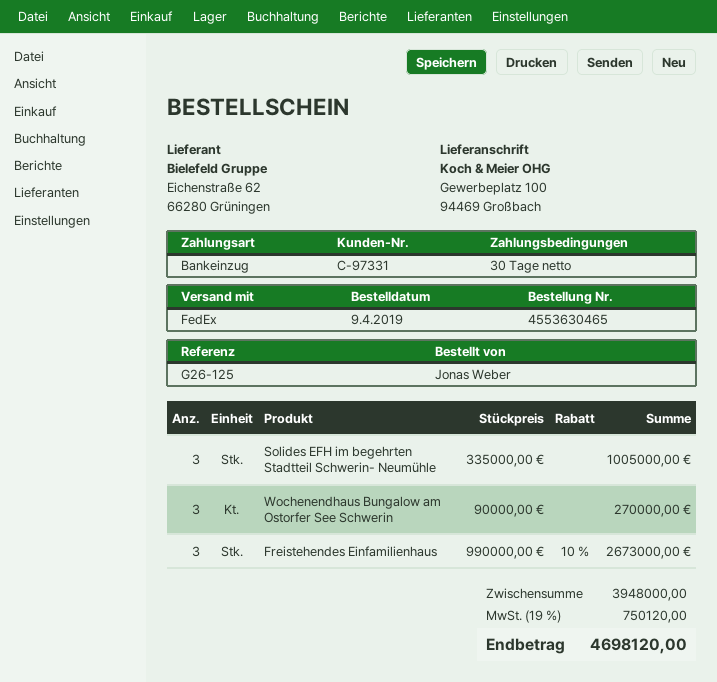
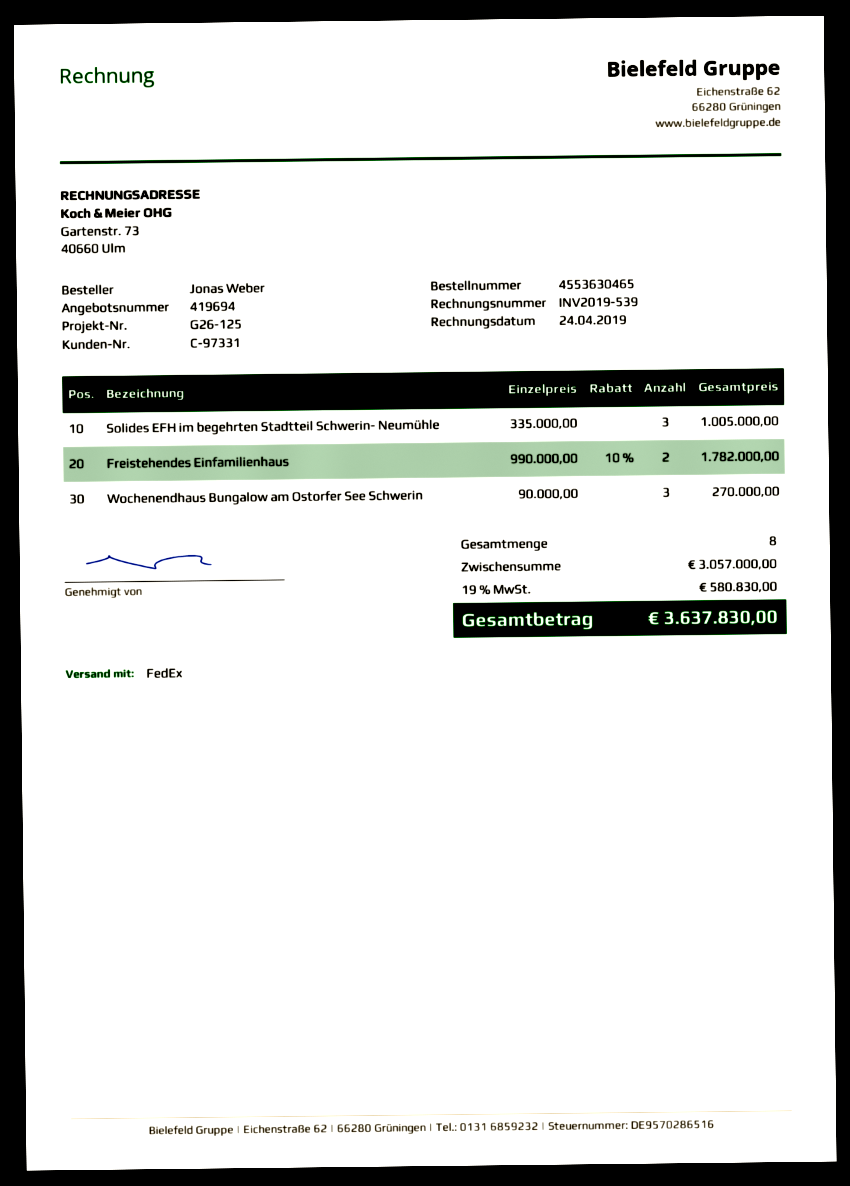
Freistehendes Einfamilienhaus: 3 x 990000.00 - 10% = 2673000.00 -> 2 x 990000.00 - 10% = 1782000.00
subtotal: 3948000.00 -> 3057000.00
tax: 19% = 750120.00 -> 19% = 580830.00
total: 4698120.00 -> 3637830.00

